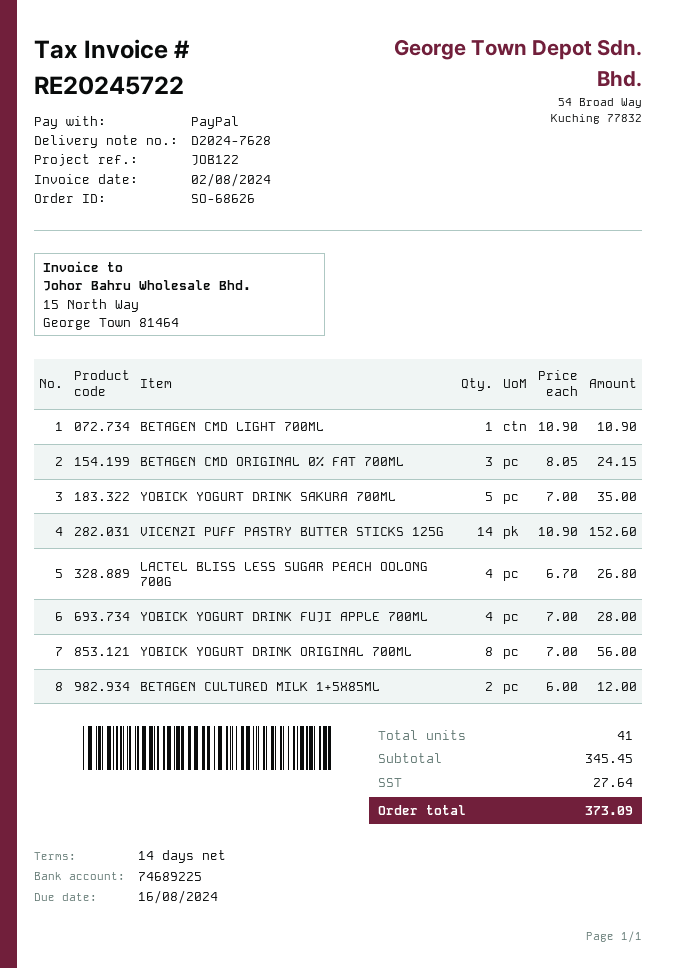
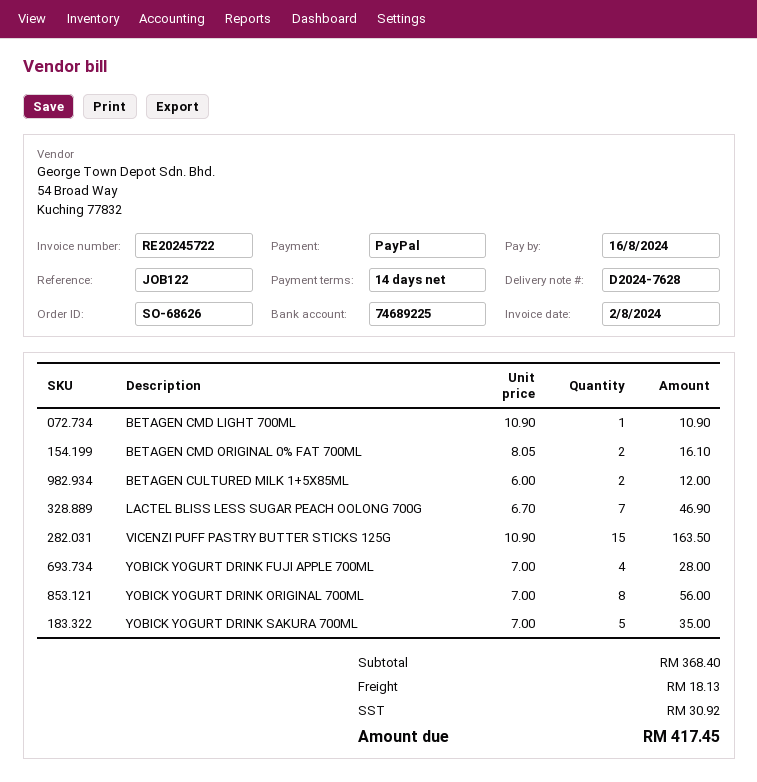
BETAGEN CMD ORIGINAL 0% FAT 700ML: 3 x 8.05 = 24.15 -> 2 x 8.05 = 16.10
VICENZI PUFF PASTRY BUTTER STICKS 125G: 14 x 10.90 = 152.60 -> 15 x 10.90 = 163.50
LACTEL BLISS LESS SUGAR PEACH OOLONG 700G: 4 x 6.70 = 26.80 -> 7 x 6.70 = 46.90
subtotal: 345.45 -> 368.40
shipping: none -> 18.13
tax: 27.64 -> 30.92
total: 373.09 -> 417.45

